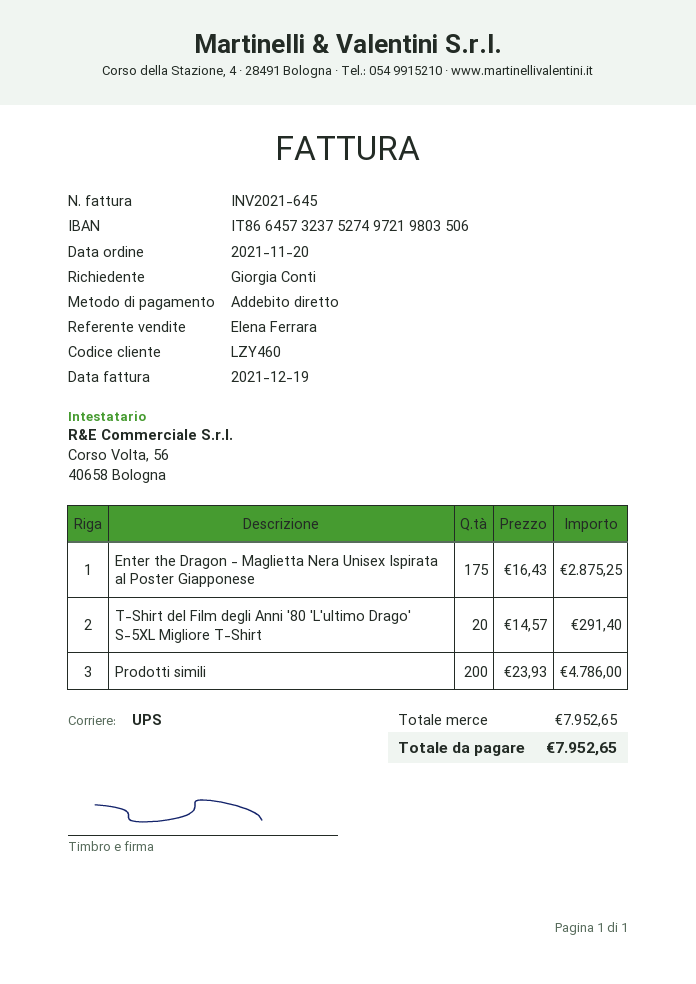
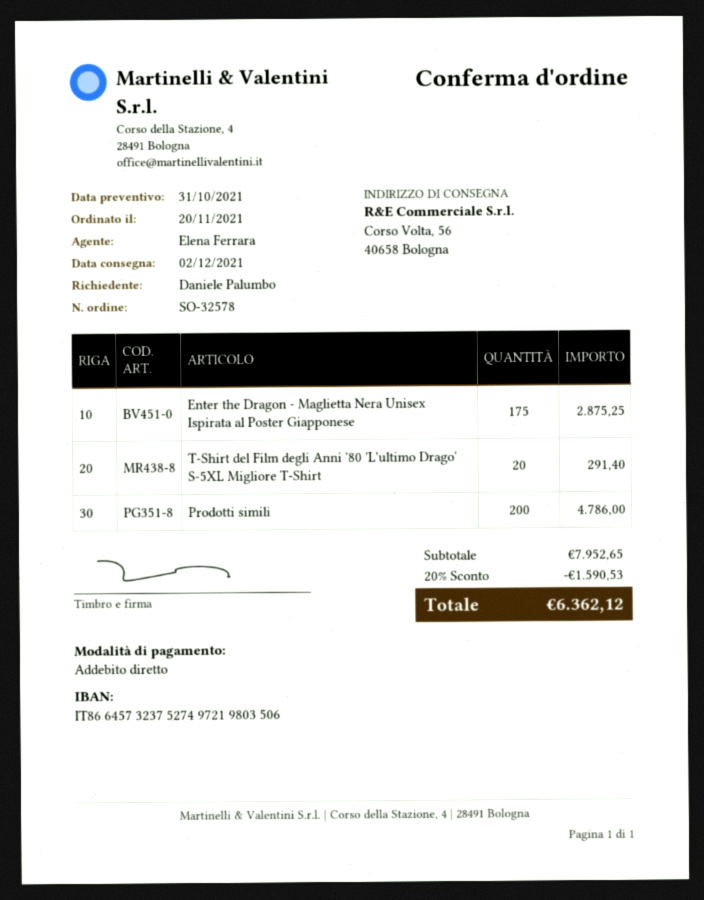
ordered by: Giorgia Conti -> Daniele Palumbo
discount: none -> 20% = 1590.53
total: 7952.65 -> 6362.12

